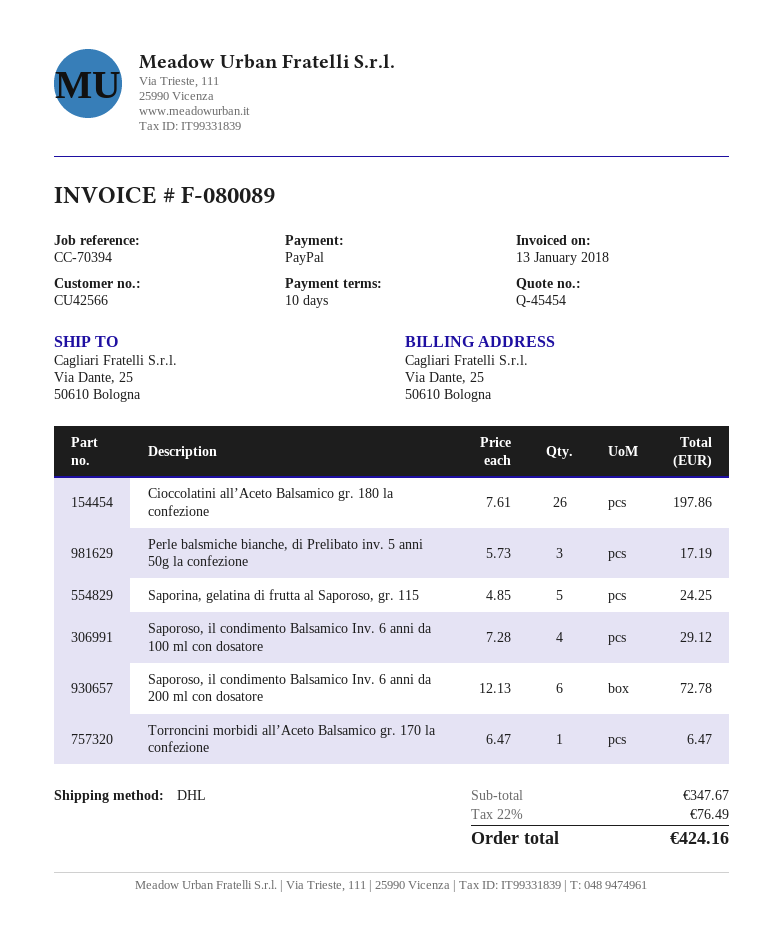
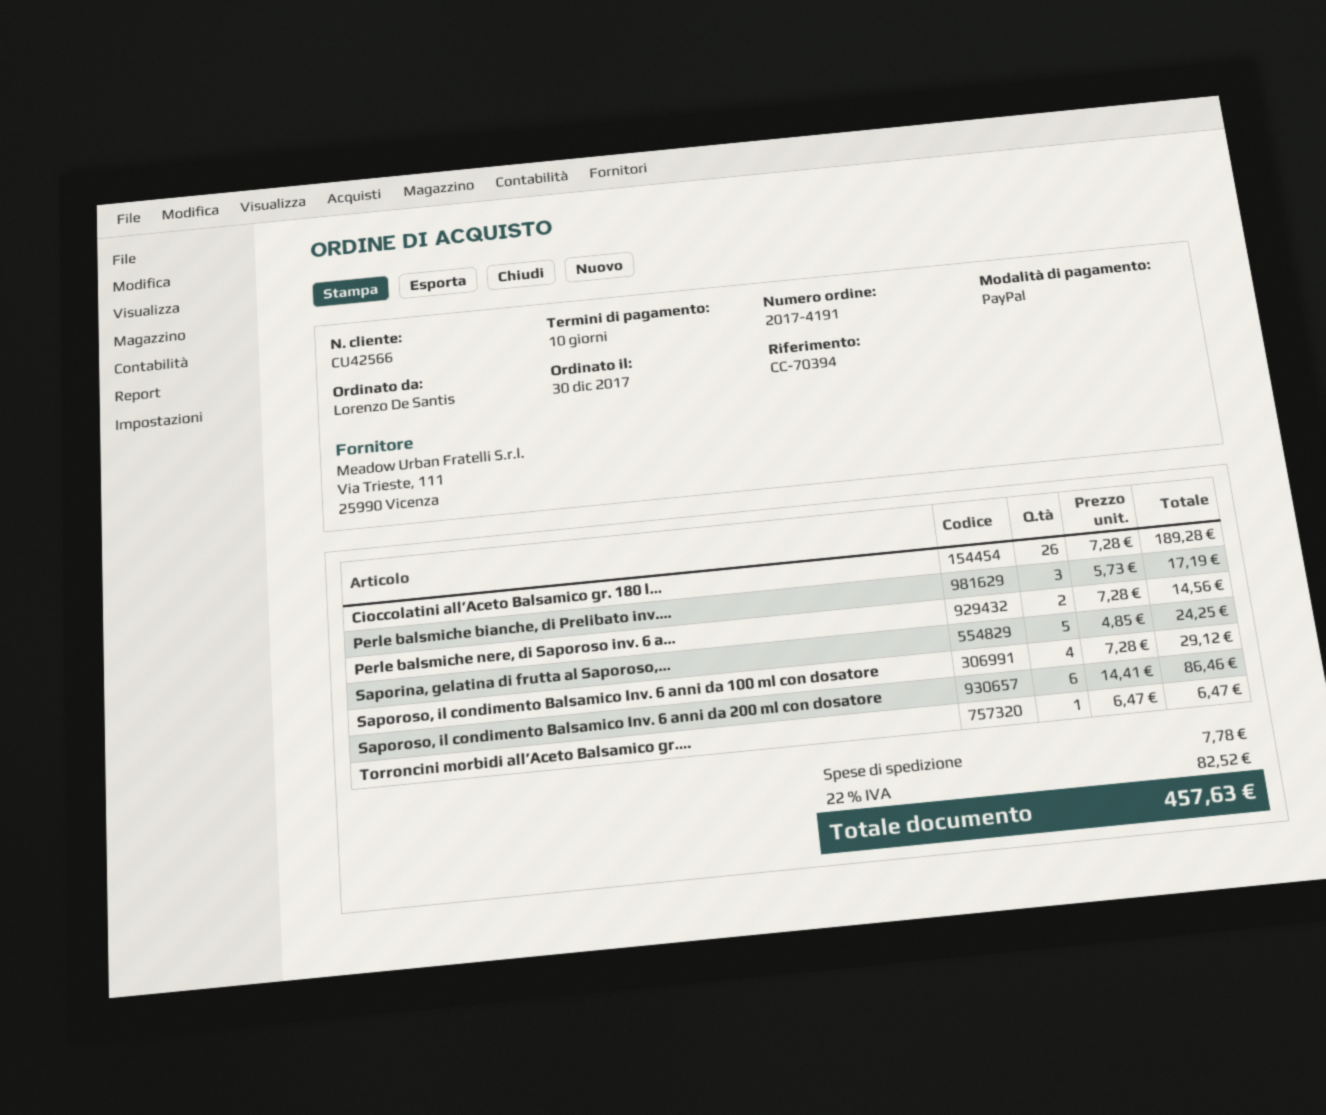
Cioccolatini all’Aceto Balsamico gr. 180 la confezione: 26 x 7.61 = 197.86 -> 26 x 7.28 = 189.28
Saporoso, il condimento Balsamico Inv. 6 anni da 200 ml con dosatore: 6 x 12.13 = 72.78 -> 6 x 14.41 = 86.46
Perle balsmiche nere, di Saporoso inv. 6 a...: none -> 2 x 7.28 = 14.56
shipping: none -> 7.78
tax: 22% = 76.49 -> 22% = 82.52
total: 424.16 -> 457.63

